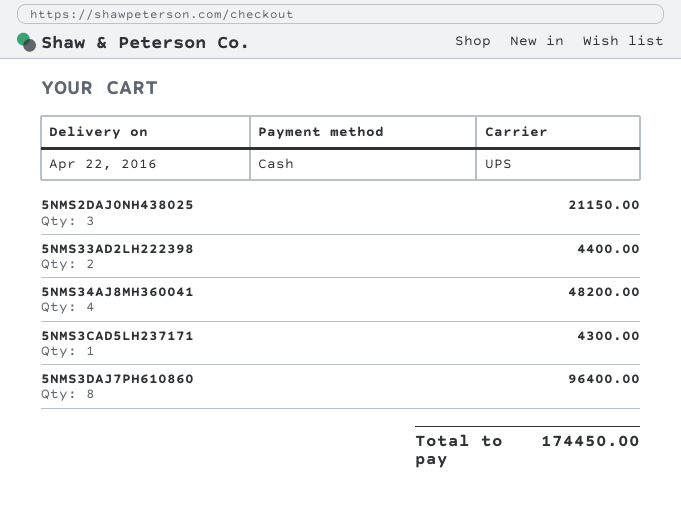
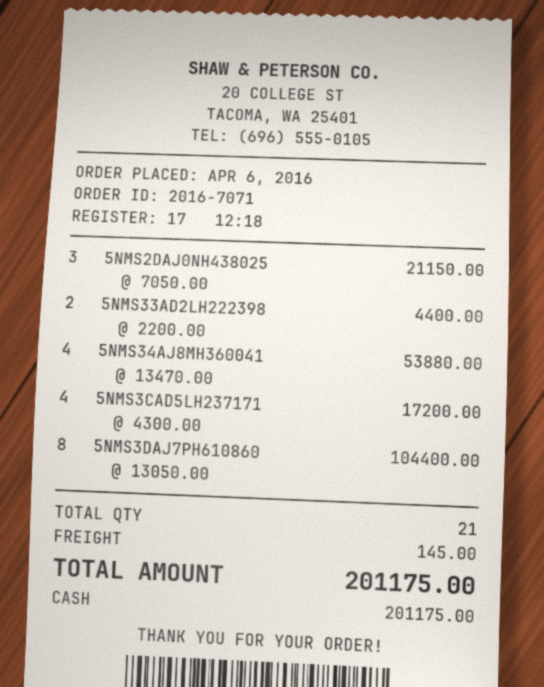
5NMS34AJ8MH360041: 4 for 48200.00 -> 4 for 53880.00
5NMS3CAD5LH237171: 1 for 4300.00 -> 4 for 17200.00
5NMS3DAJ7PH610860: 8 for 96400.00 -> 8 for 104400.00
shipping: none -> 145.00
total: 174450.00 -> 201175.00

